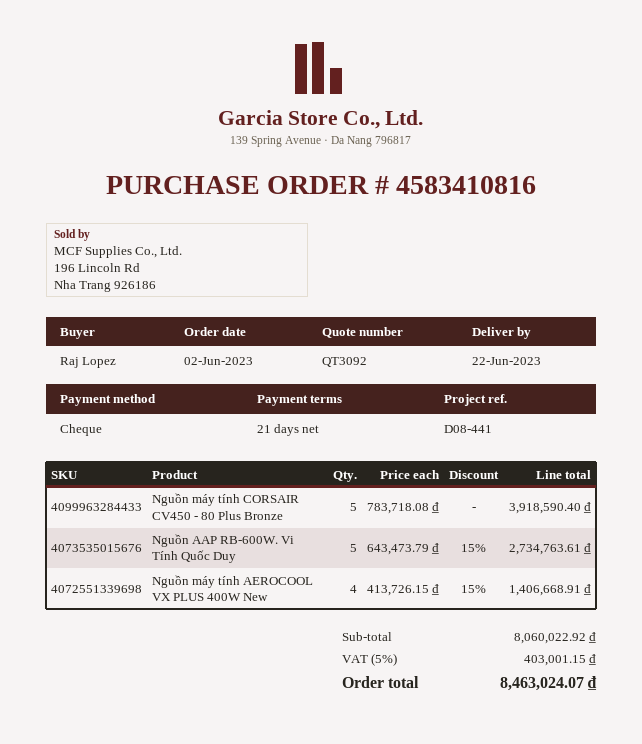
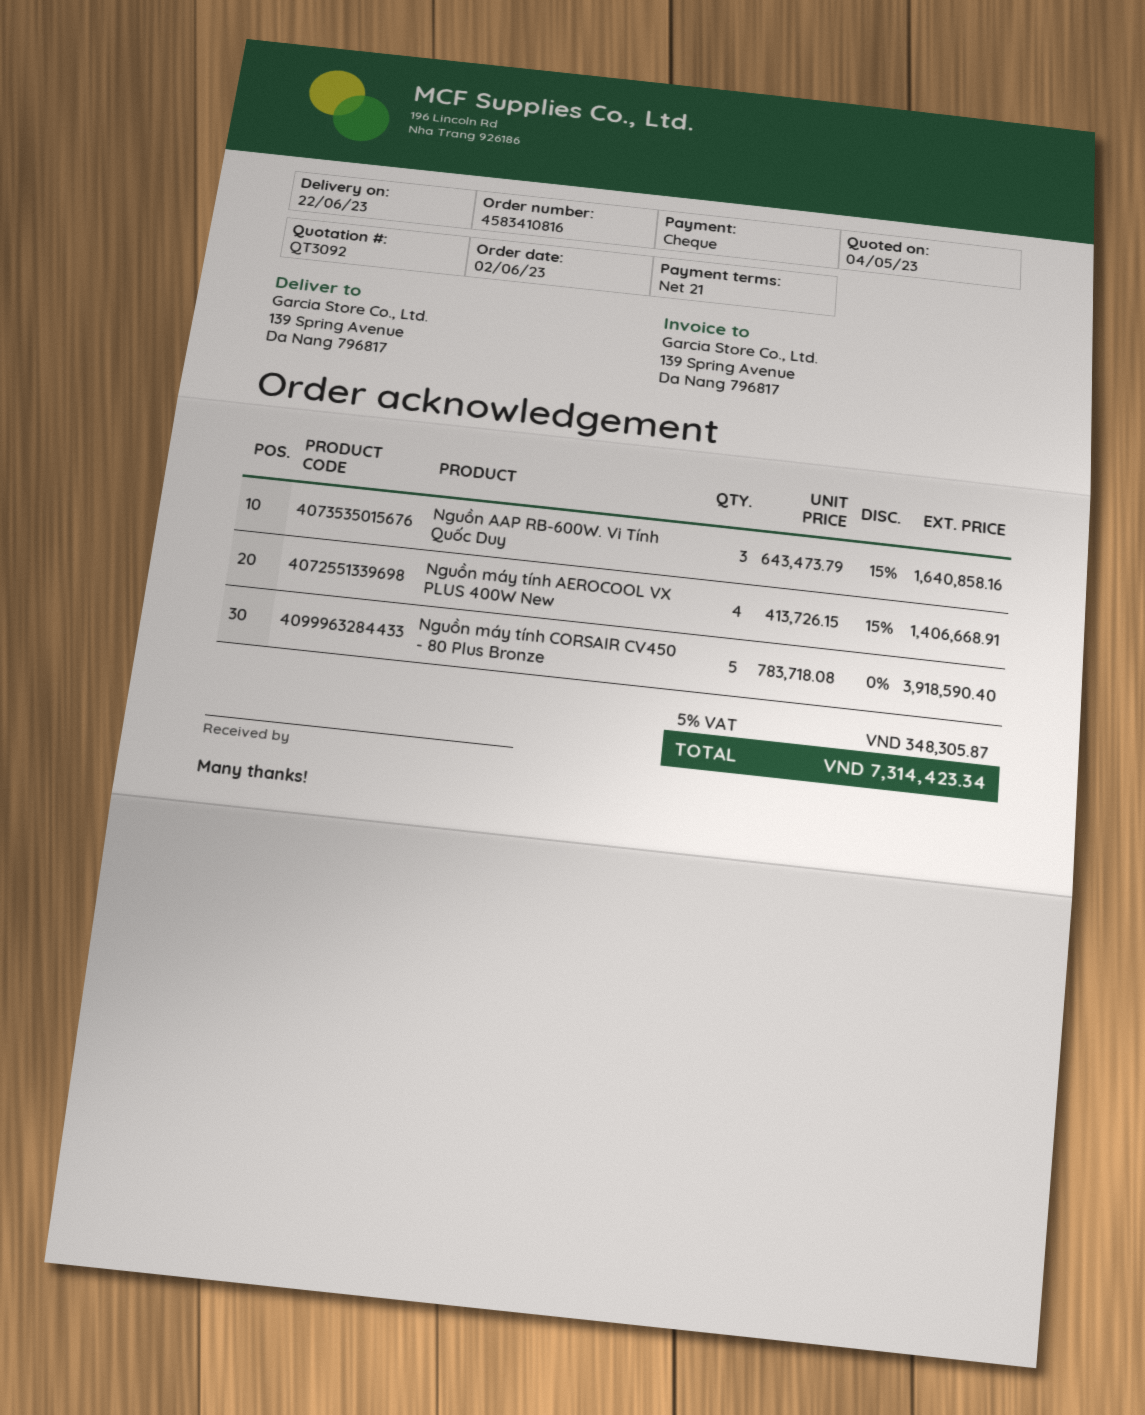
Nguồn AAP RB-600W. Vi Tính Quốc Duy: 5 x 643473.79 - 15% = 2734763.61 -> 3 x 643473.79 - 15% = 1640858.16
tax: 5% = 403001.15 -> 5% = 348305.87
total: 8463024.07 -> 7314423.34

